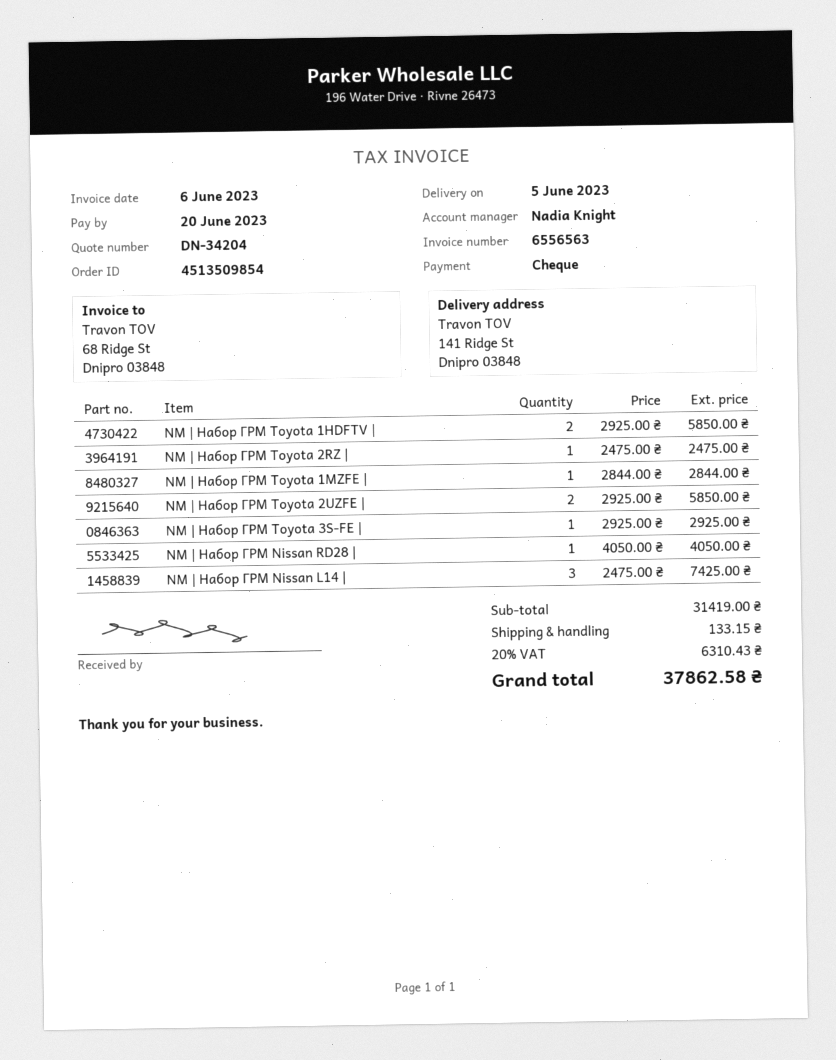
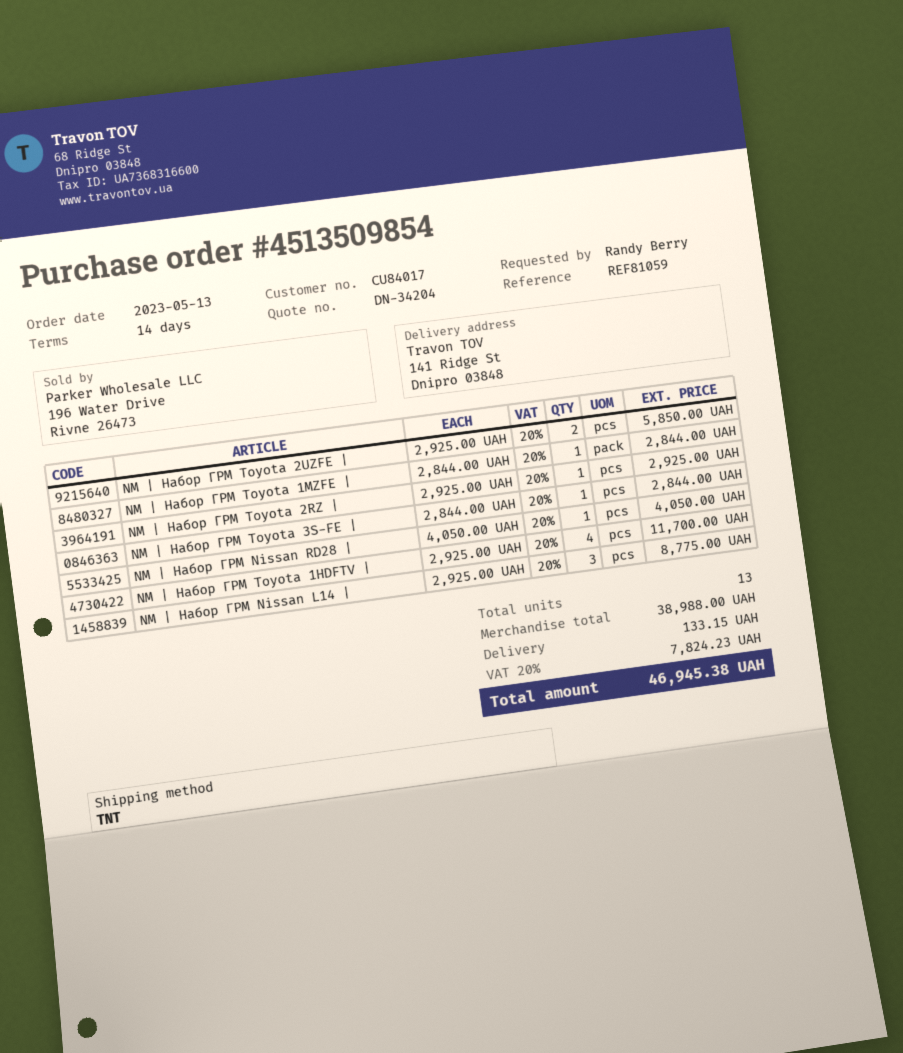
NM | Набор ГРМ Toyota 1HDFTV |: 2 x 2925.00 = 5850.00 -> 4 x 2925.00 = 11700.00
NM | Набор ГРМ Toyota 2RZ |: 1 x 2475.00 = 2475.00 -> 1 x 2925.00 = 2925.00
NM | Набор ГРМ Toyota 3S-FE |: 1 x 2925.00 = 2925.00 -> 1 x 2844.00 = 2844.00
NM | Набор ГРМ Nissan L14 |: 3 x 2475.00 = 7425.00 -> 3 x 2925.00 = 8775.00
subtotal: 31419.00 -> 38988.00
tax: 20% = 6310.43 -> 20% = 7824.23
total: 37862.58 -> 46945.38

